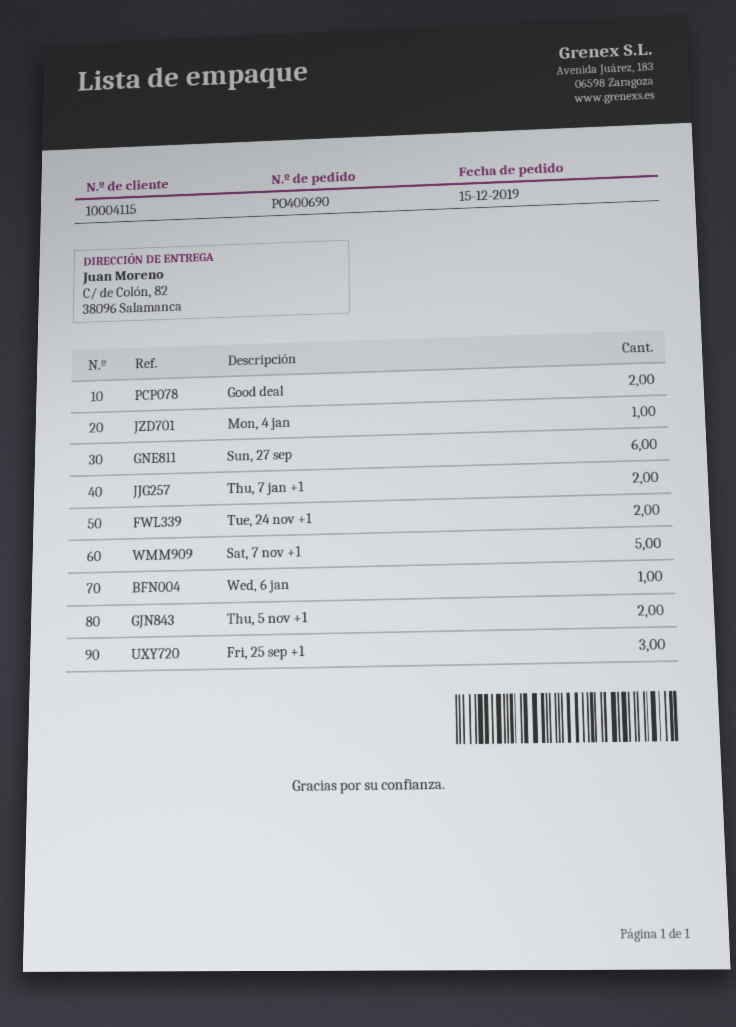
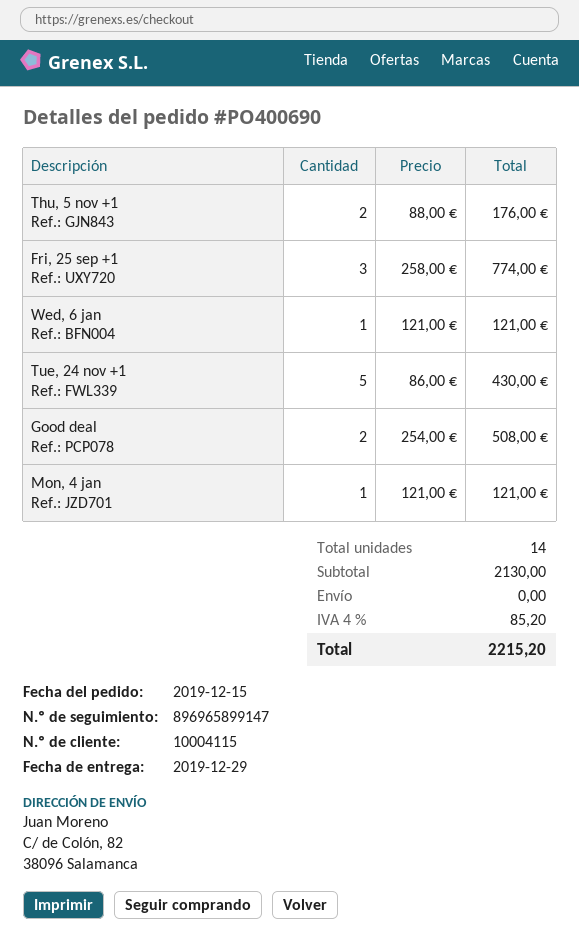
Sun, 27 sep: 6 -> none
Thu, 7 jan +1: 2 -> none
Tue, 24 nov +1: 2 -> 5
Sat, 7 nov +1: 5 -> none

